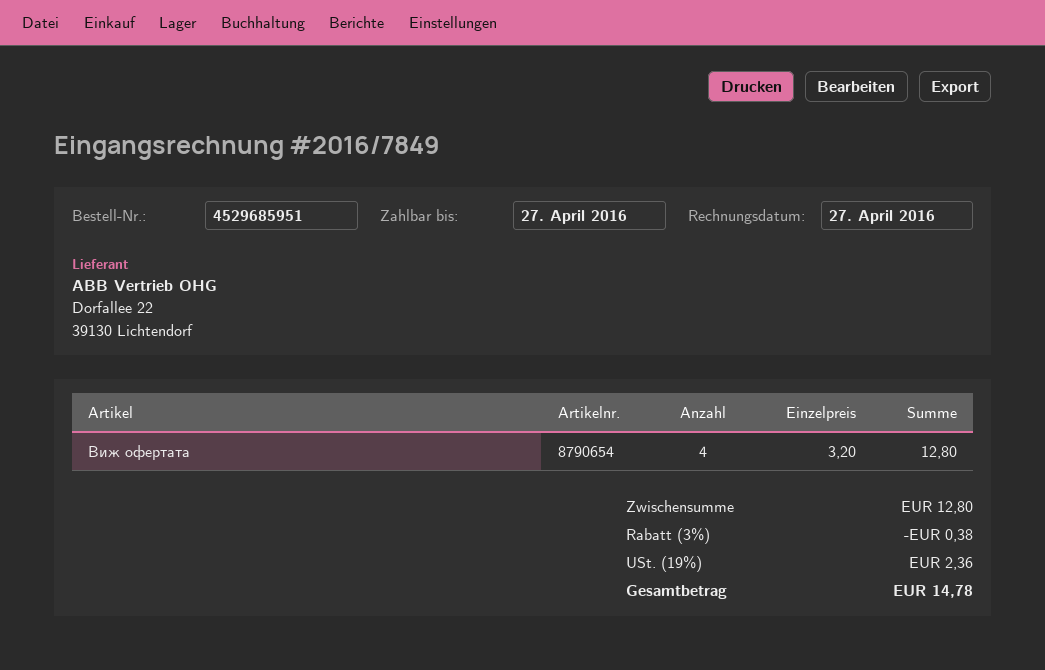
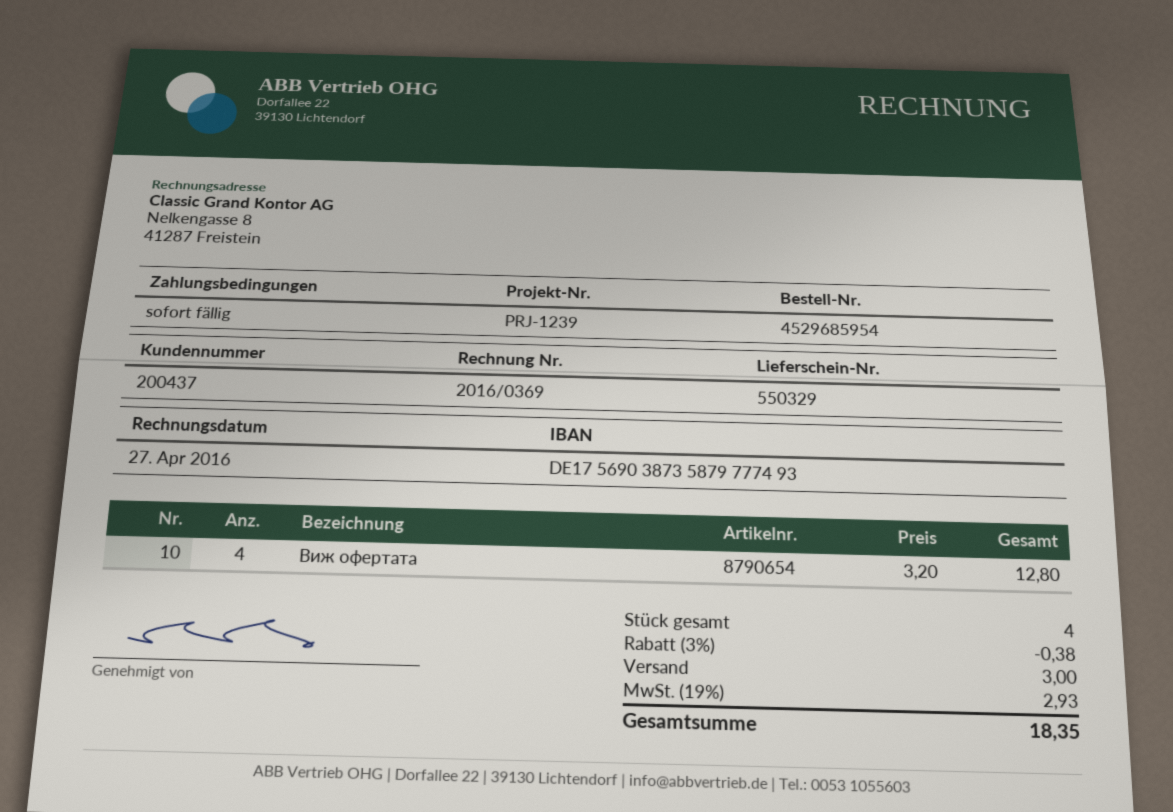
order number: 4529685951 -> 4529685954
invoice number: 2016/7849 -> 2016/0369
shipping: none -> 3.00
tax: 19% = 2.36 -> 19% = 2.93
total: 14.78 -> 18.35

